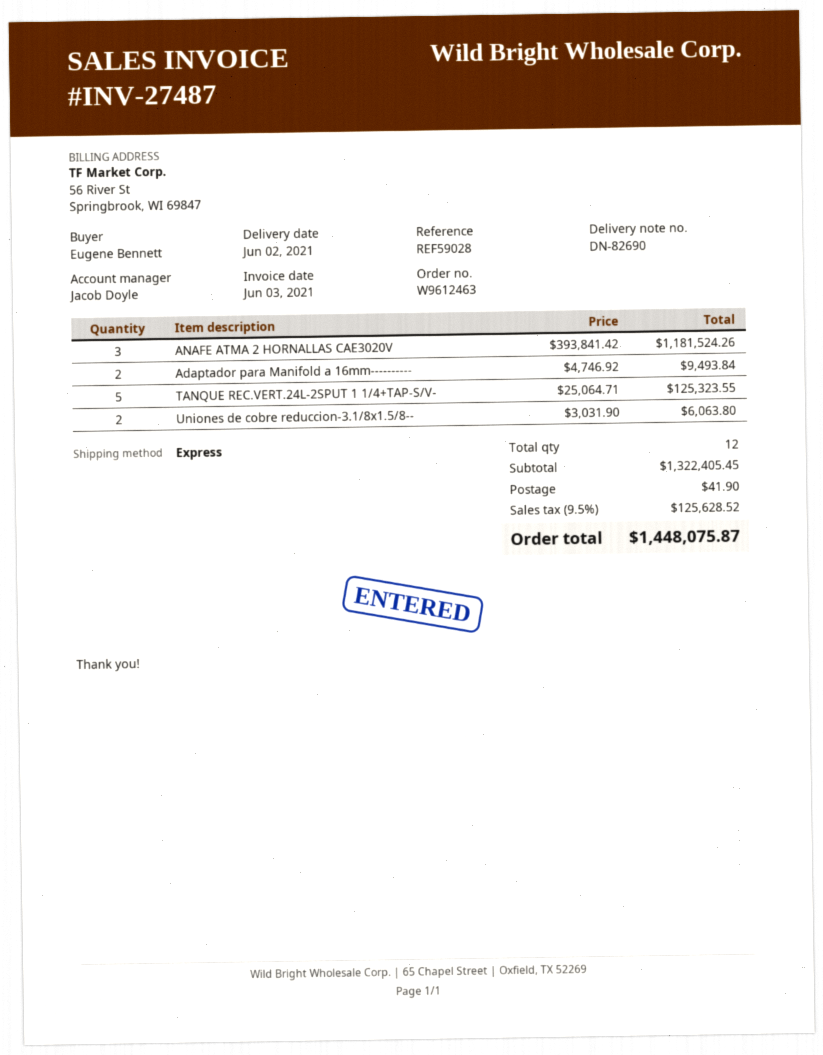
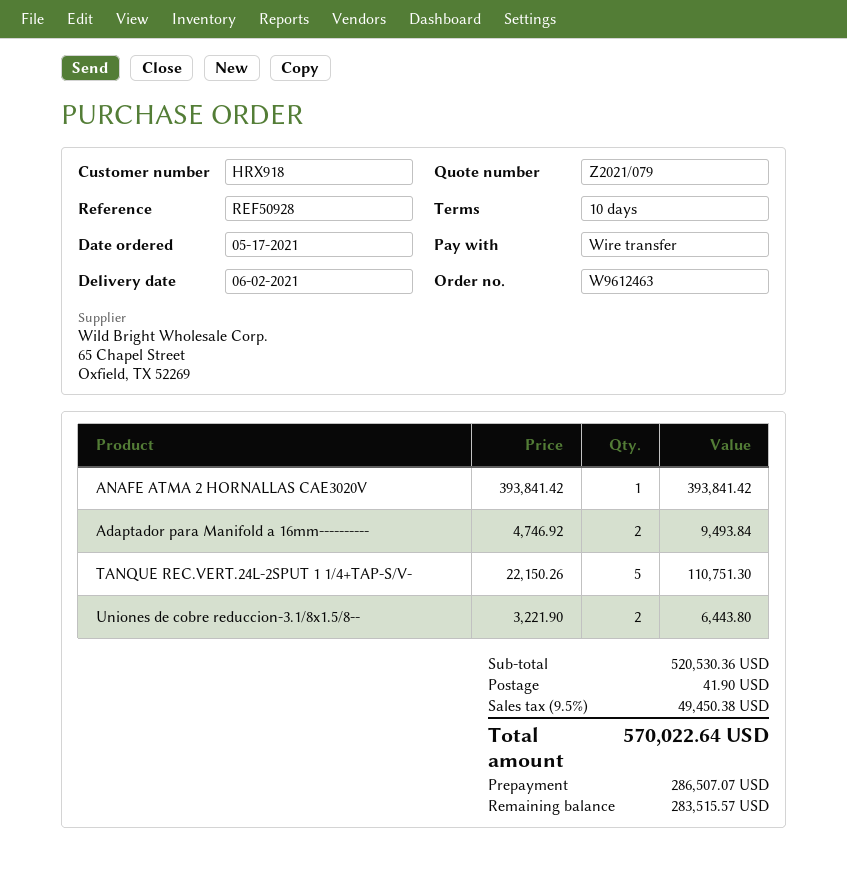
reference: REF59028 -> REF50928
ANAFE ATMA 2 HORNALLAS CAE3020V: 3 x 393841.42 = 1181524.26 -> 1 x 393841.42 = 393841.42
TANQUE REC.VERT.24L-2SPUT 1 1/4+TAP-S/V-: 5 x 25064.71 = 125323.55 -> 5 x 22150.26 = 110751.30
Uniones de cobre reduccion-3.1/8x1.5/8--: 2 x 3031.90 = 6063.80 -> 2 x 3221.90 = 6443.80
subtotal: 1322405.45 -> 520530.36
tax: 9.5% = 125628.52 -> 9.5% = 49450.38
total: 1448075.87 -> 570022.64

